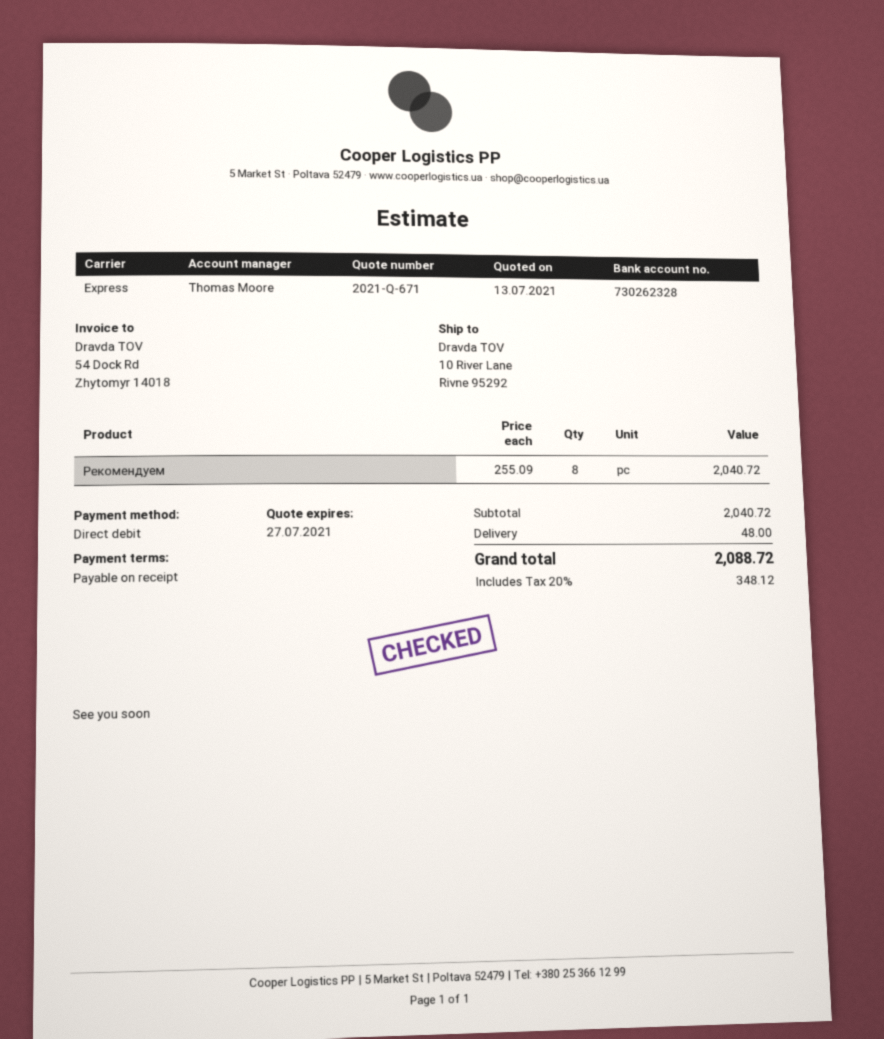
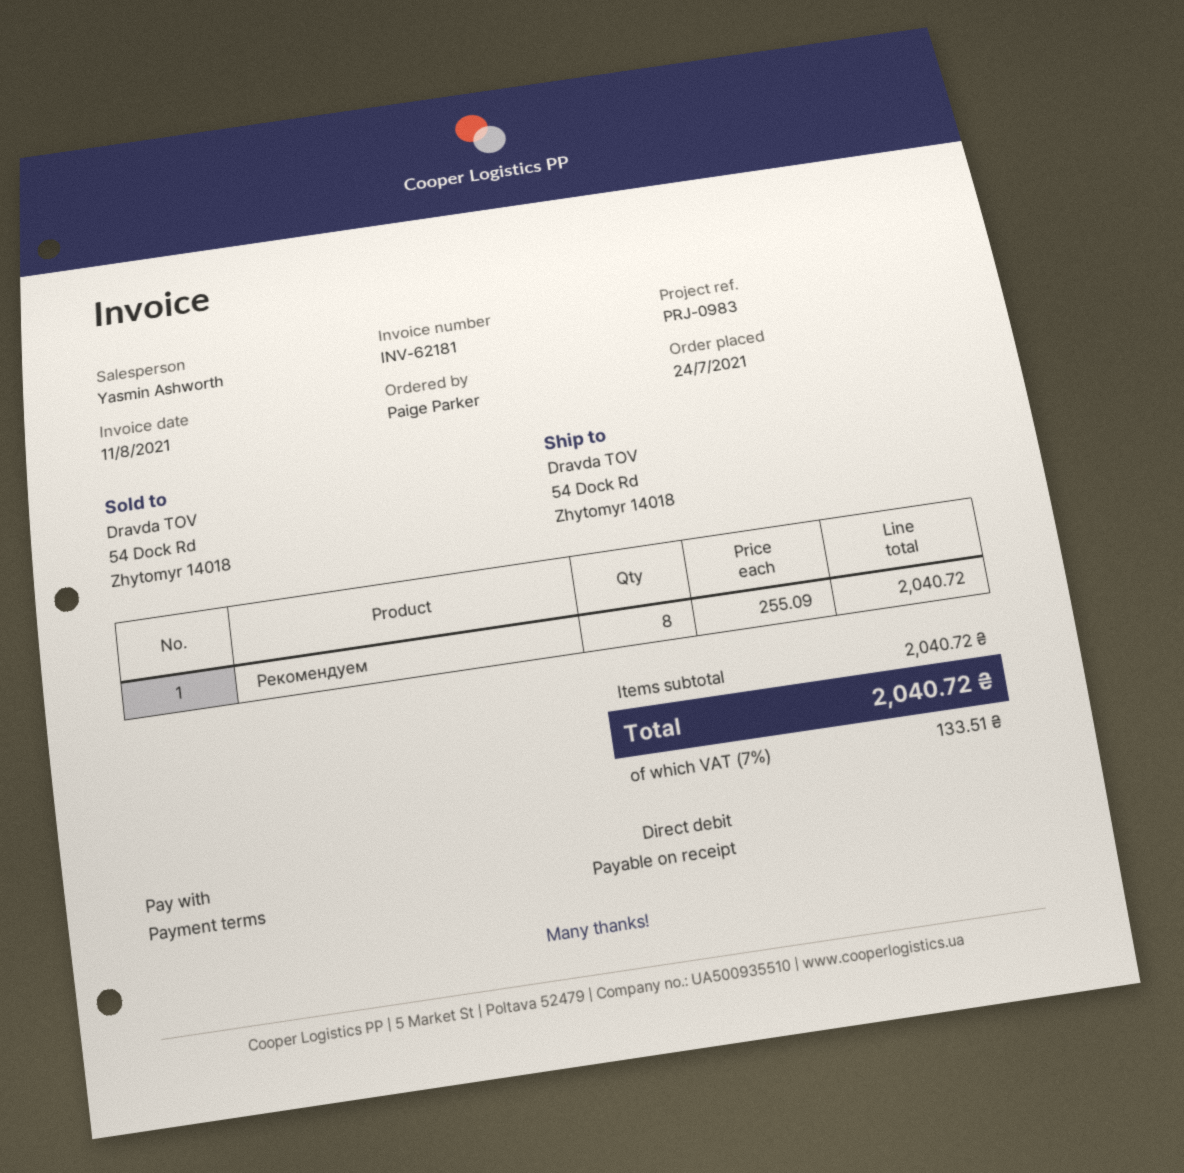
sales rep: Thomas Moore -> Yasmin Ashworth
ship to: 10 River Lane, Rivne 95292 -> 54 Dock Rd, Zhytomyr 14018
shipping: 48.00 -> none
tax: 20% = 348.12 -> 7% = 133.51
total: 2088.72 -> 2040.72

